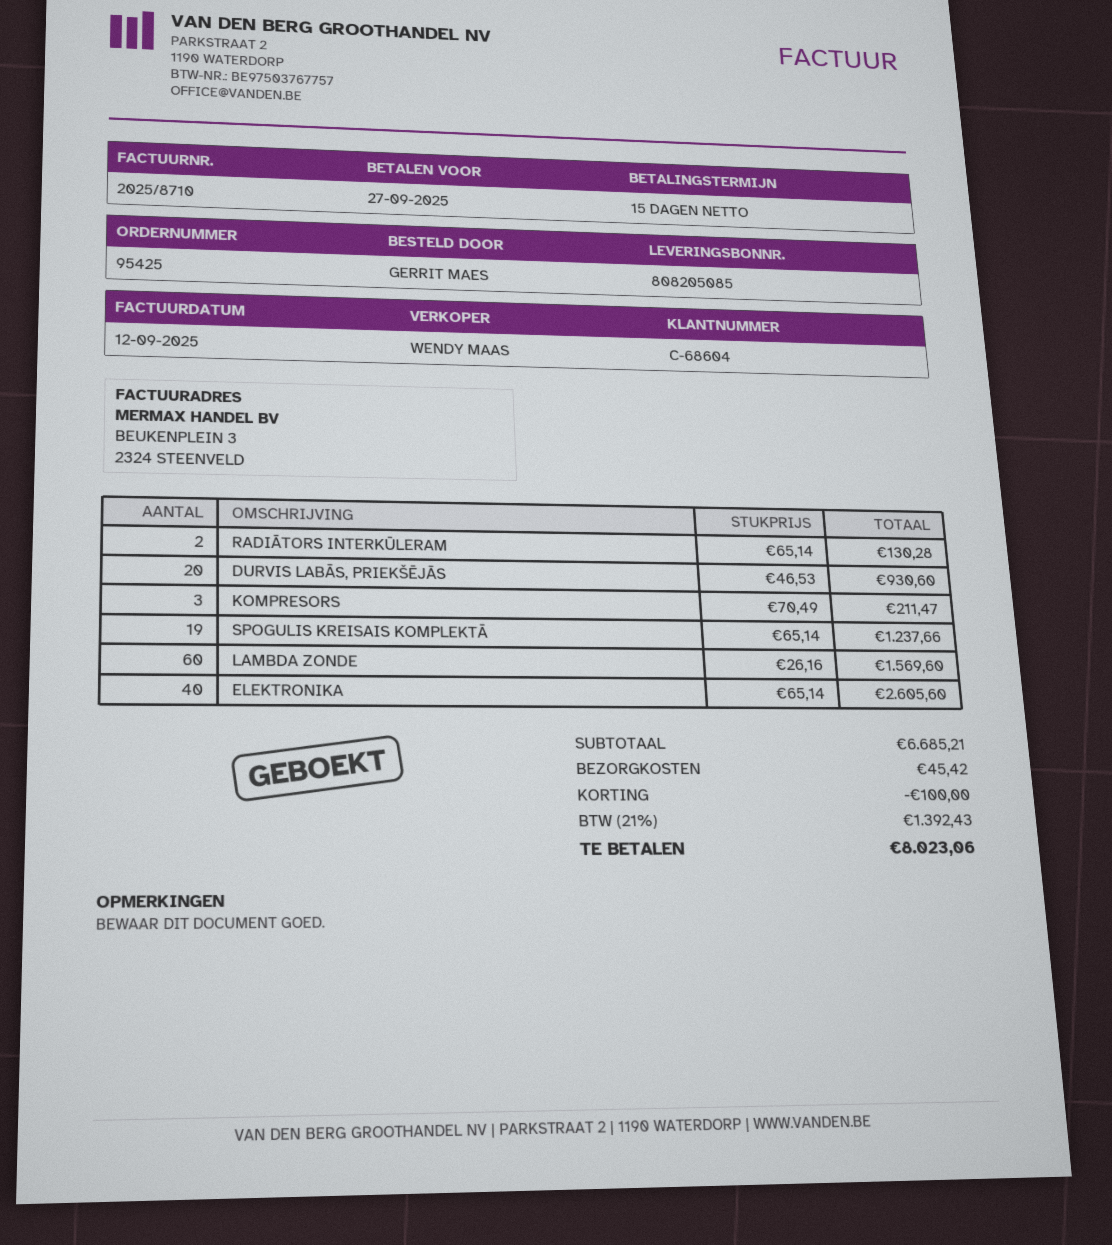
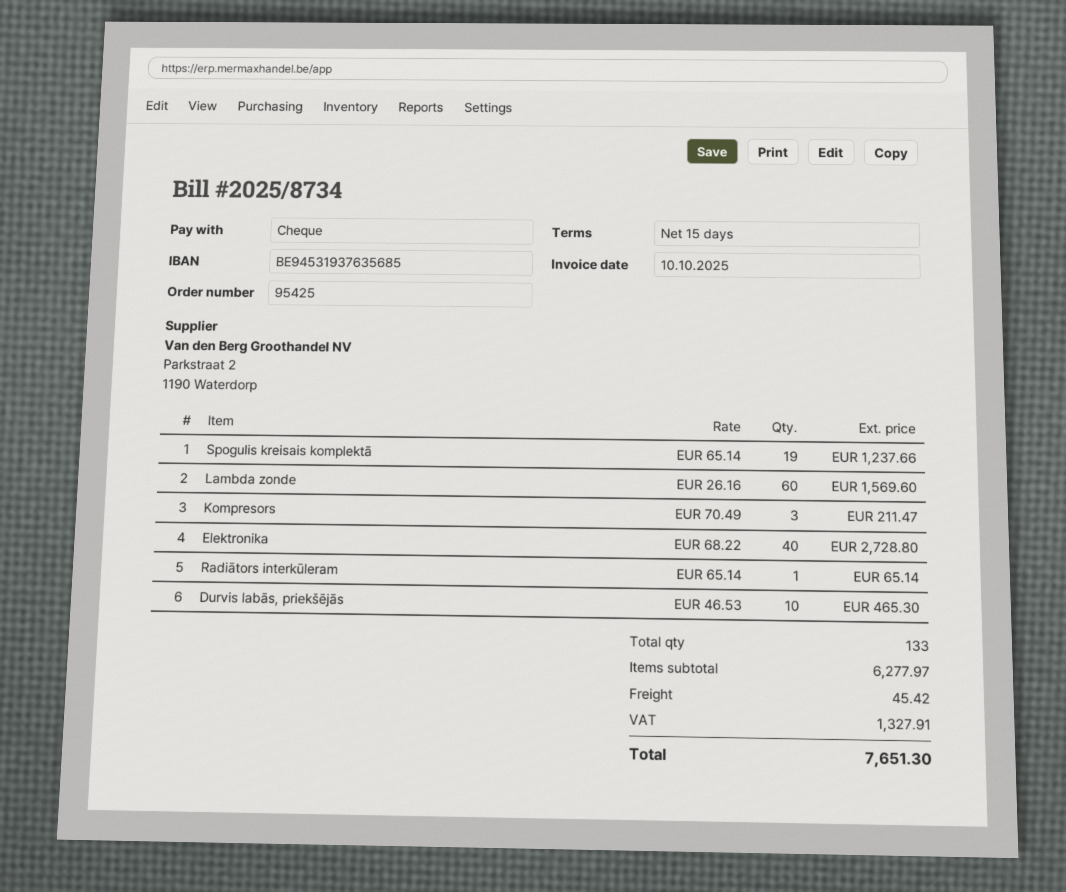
invoice number: 2025/8710 -> 2025/8734
invoice date: 2025-09-12 -> 2025-10-10
RADIĀTORS INTERKŪLERAM: 2 x 65.14 = 130.28 -> 1 x 65.14 = 65.14
DURVIS LABĀS, PRIEKŠĒJĀS: 20 x 46.53 = 930.60 -> 10 x 46.53 = 465.30
ELEKTRONIKA: 40 x 65.14 = 2605.60 -> 40 x 68.22 = 2728.80
subtotal: 6685.21 -> 6277.97
discount: 100.00 -> none
tax: 1392.43 -> 1327.91
total: 8023.06 -> 7651.30

